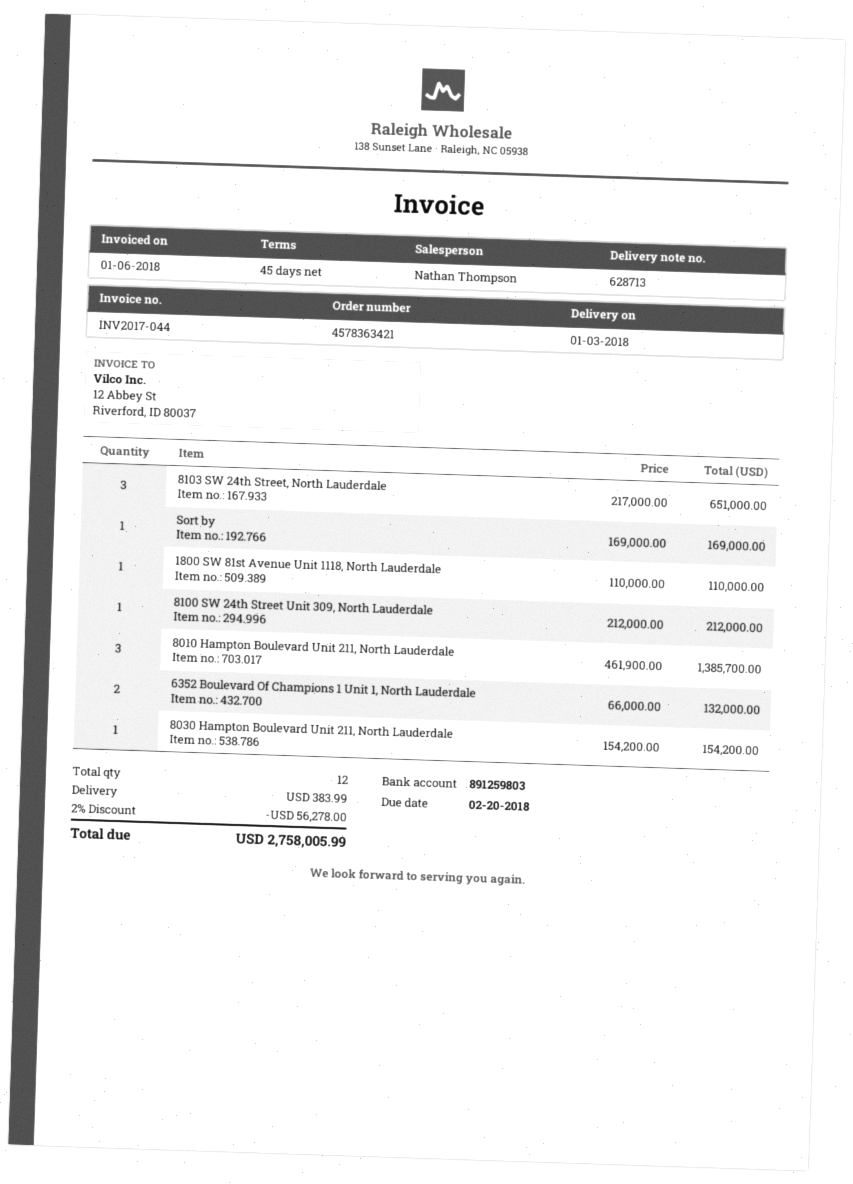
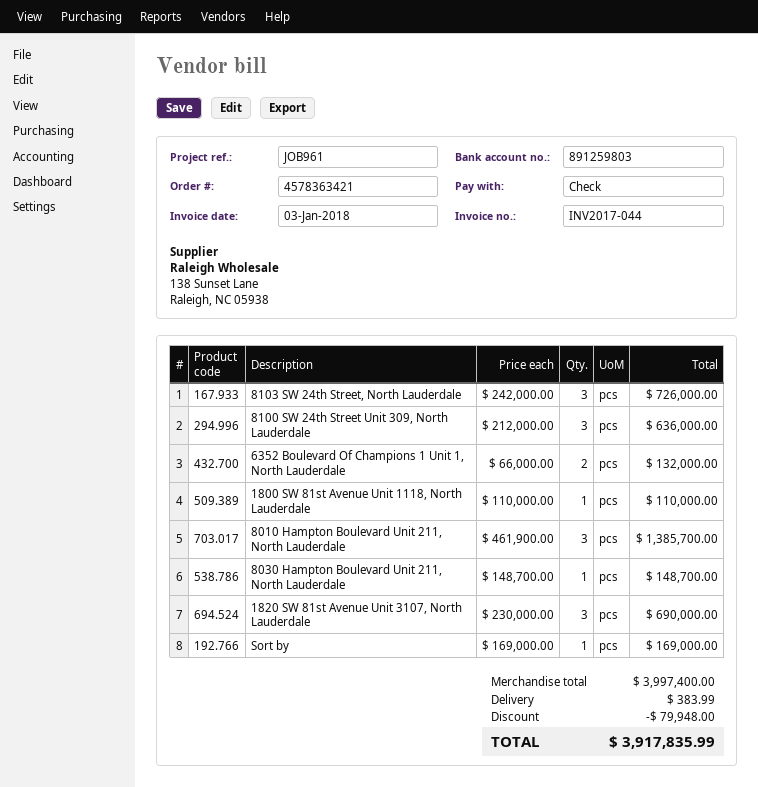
invoice date: 2018-01-06 -> 2018-01-03
8103 SW 24th Street, North Lauderdale: 3 x 217000.00 = 651000.00 -> 3 x 242000.00 = 726000.00
8100 SW 24th Street Unit 309, North Lauderdale: 1 x 212000.00 = 212000.00 -> 3 x 212000.00 = 636000.00
8030 Hampton Boulevard Unit 211, North Lauderdale: 1 x 154200.00 = 154200.00 -> 1 x 148700.00 = 148700.00
1820 SW 81st Avenue Unit 3107, North Lauderdale: none -> 3 x 230000.00 = 690000.00
discount: 56278.00 -> 79948.00
total: 2758005.99 -> 3917835.99

